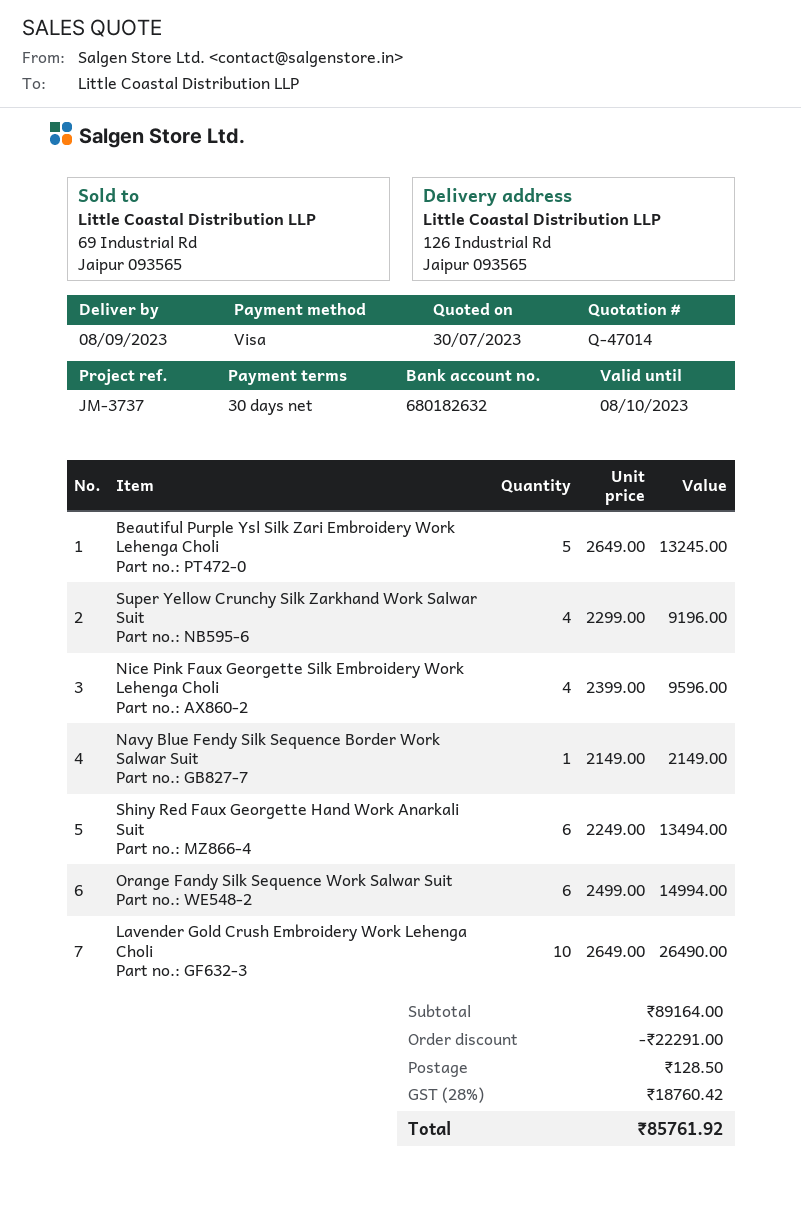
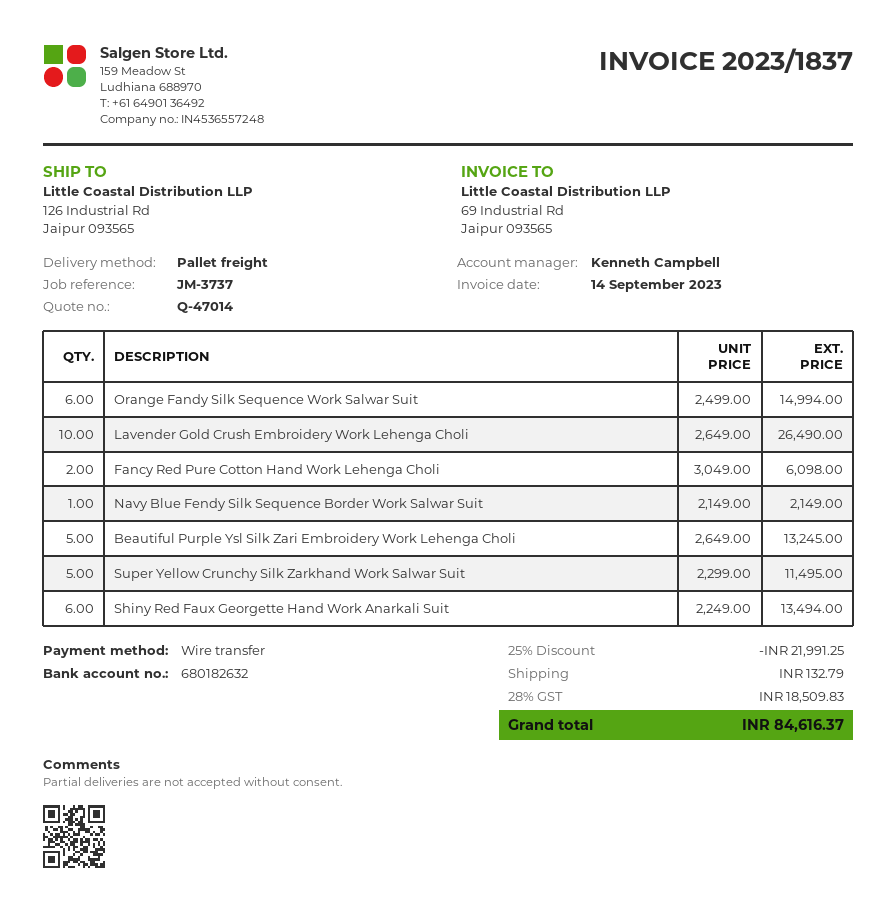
payment method: Visa -> bank transfer
Super Yellow Crunchy Silk Zarkhand Work Salwar Suit: 4 x 2299.00 = 9196.00 -> 5 x 2299.00 = 11495.00
Nice Pink Faux Georgette Silk Embroidery Work Lehenga Choli: 4 x 2399.00 = 9596.00 -> none
Fancy Red Pure Cotton Hand Work Lehenga Choli: none -> 2 x 3049.00 = 6098.00
discount: 22291.00 -> 21991.25
shipping: 128.50 -> 132.79
tax: 28% = 18760.42 -> 28% = 18509.83
total: 85761.92 -> 84616.37

